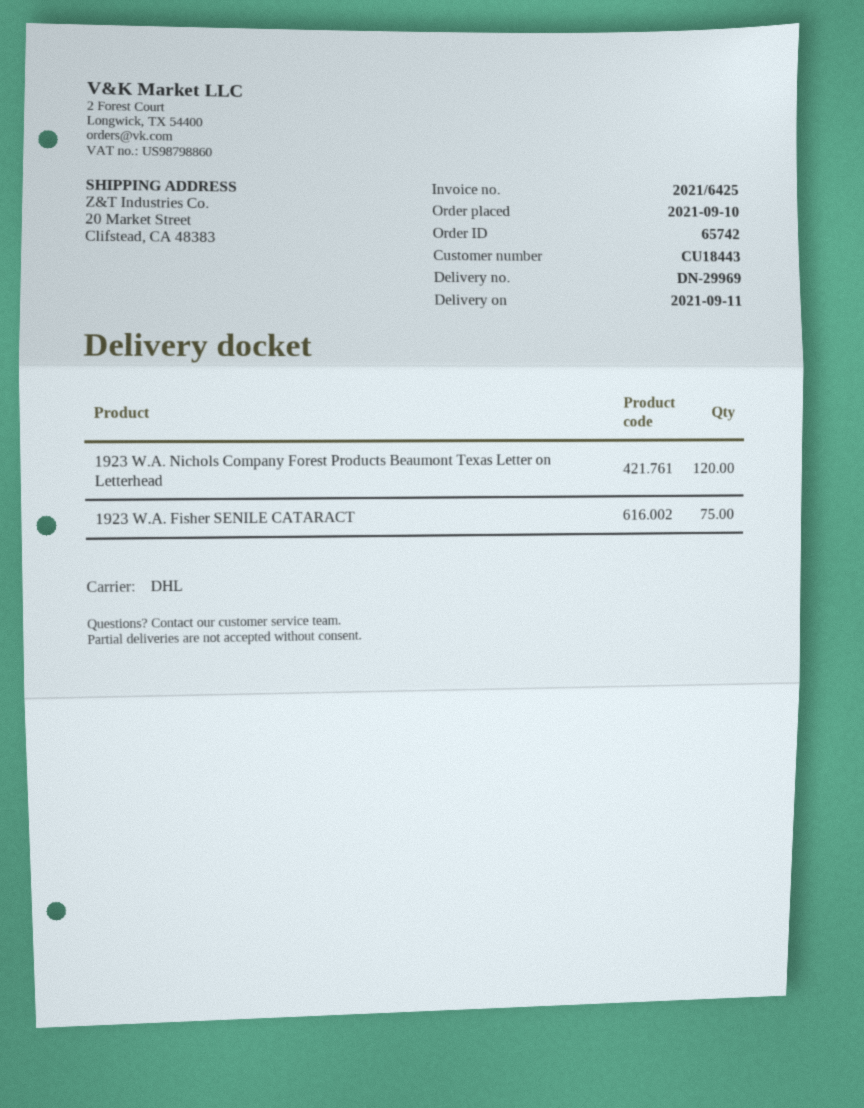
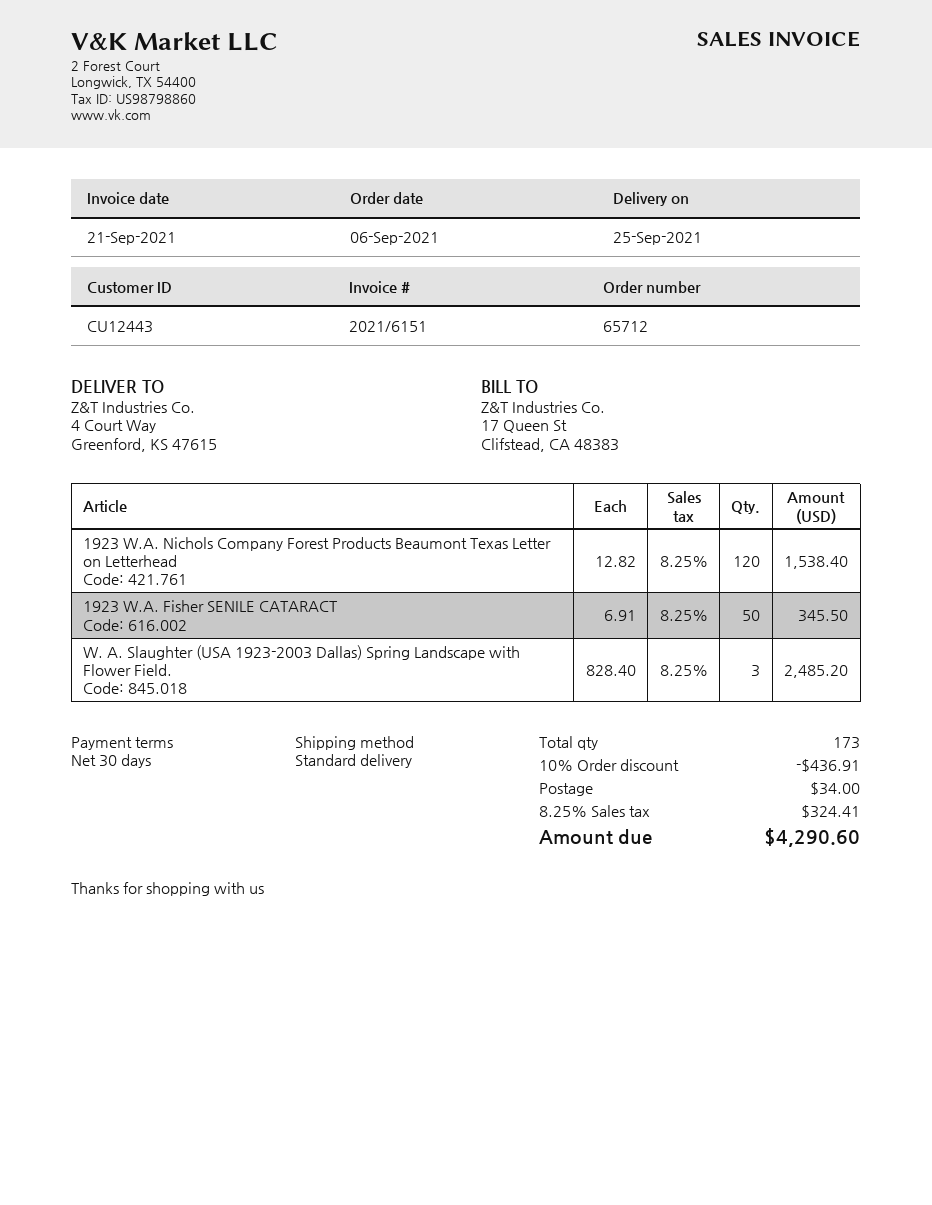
order number: 65742 -> 65712
order date: 2021-09-10 -> 2021-09-06
delivery date: 2021-09-11 -> 2021-09-25
invoice number: 2021/6425 -> 2021/6151
customer number: CU18443 -> CU12443
shipping method: DHL -> standard
ship to: 20 Market Street, Clifstead, CA 48383 -> 4 Court Way, Greenford, KS 47615
1923 W.A. Fisher SENILE CATARACT: 75 -> 50
W. A. Slaughter (USA 1923-2003 Dallas) Spring Landscape with Flower Field.: none -> 3

